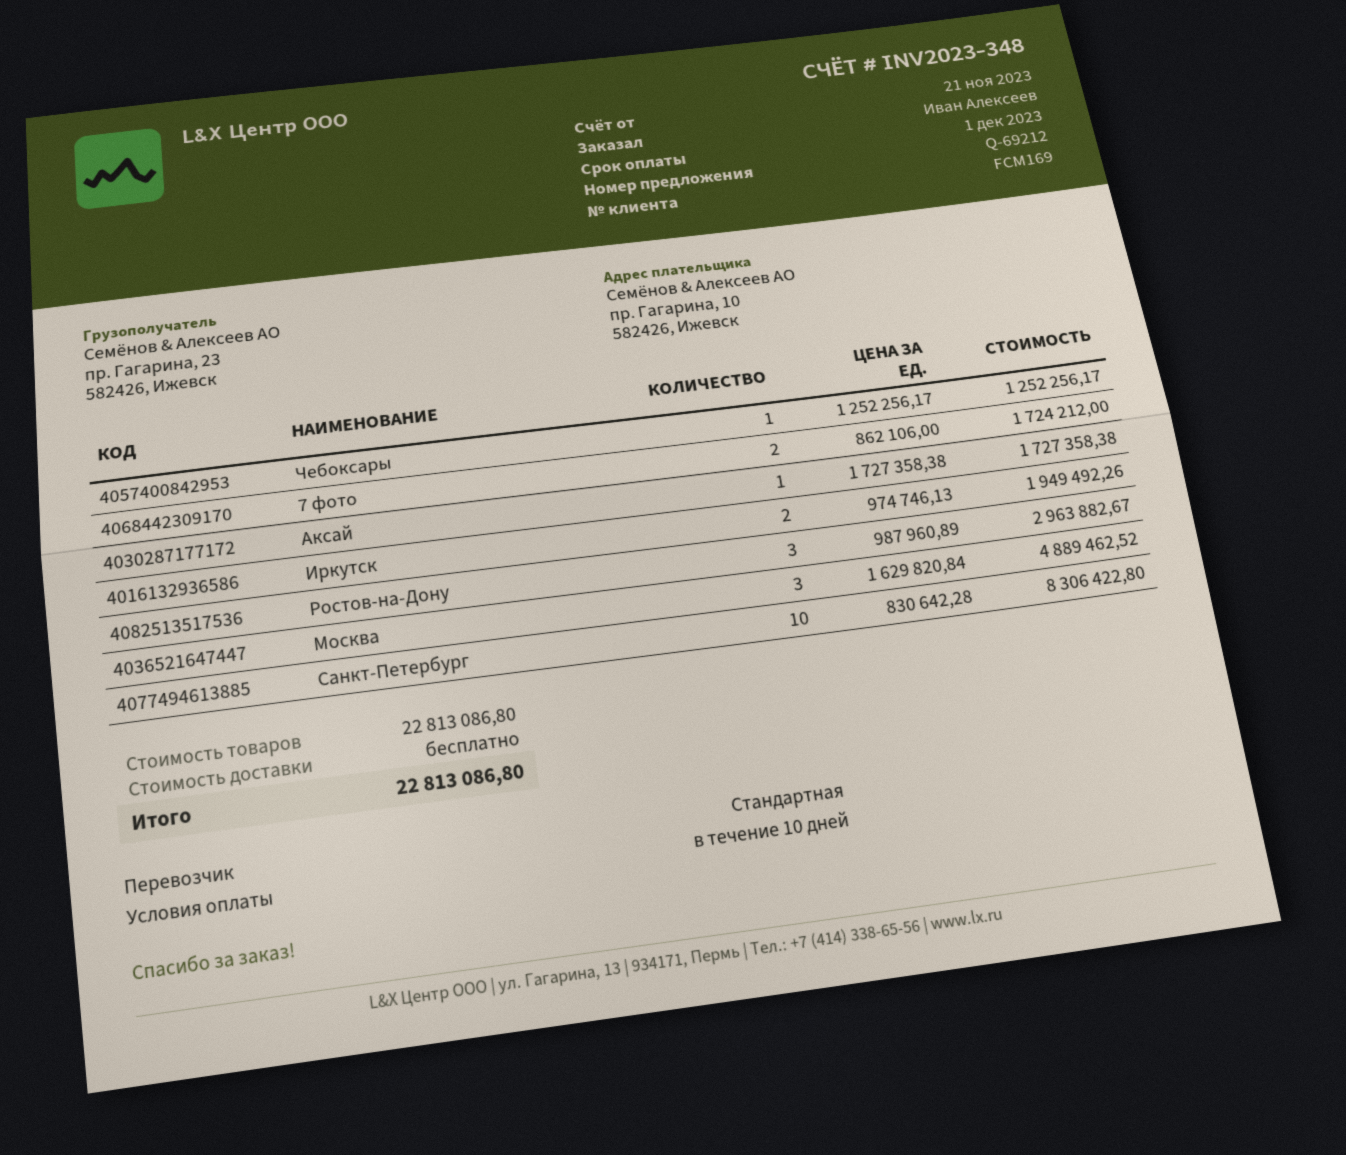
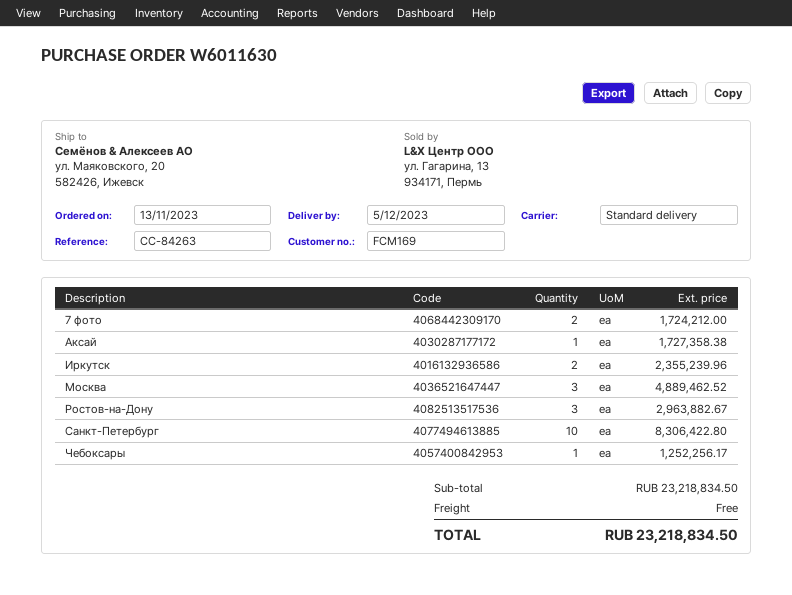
ship to: пр. Гагарина, 23, 582426, Ижевск -> ул. Маяковского, 20, 582426, Ижевск
Иркутск: 2 for 1949492.26 -> 2 for 2355239.96
subtotal: 22813086.80 -> 23218834.50
total: 22813086.80 -> 23218834.50

